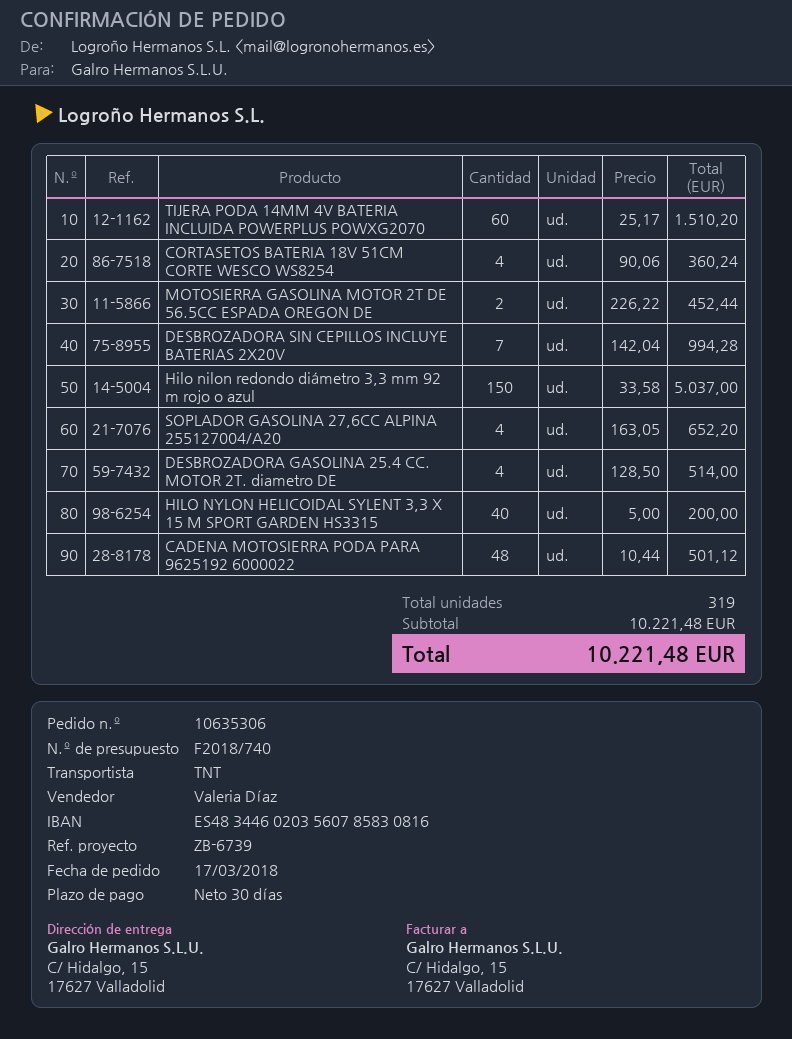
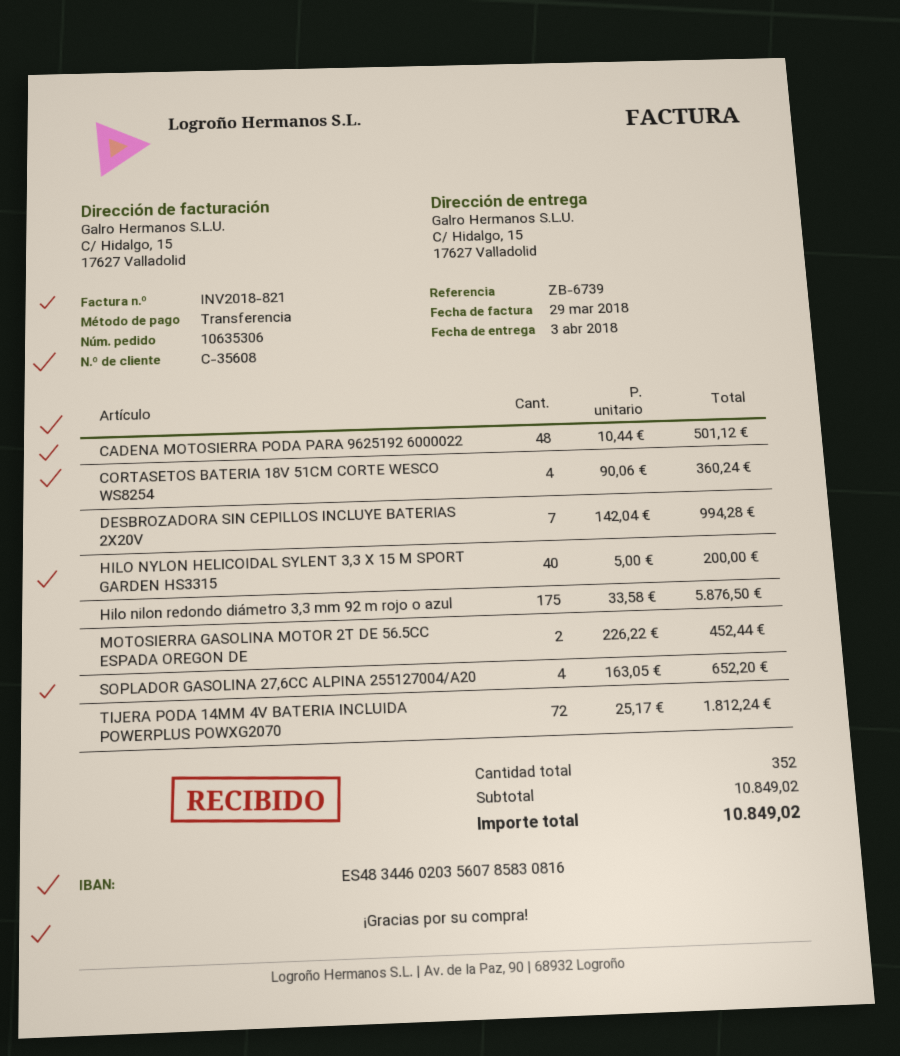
TIJERA PODA 14MM 4V BATERIA INCLUIDA POWERPLUS POWXG2070: 60 x 25.17 = 1510.20 -> 72 x 25.17 = 1812.24
Hilo nilon redondo diámetro 3,3 mm 92 m rojo o azul: 150 x 33.58 = 5037.00 -> 175 x 33.58 = 5876.50
DESBROZADORA GASOLINA 25.4 CC. MOTOR 2T. diametro DE: 4 x 128.50 = 514.00 -> none
total quantity: 319 -> 352
subtotal: 10221.48 -> 10849.02
total: 10221.48 -> 10849.02

